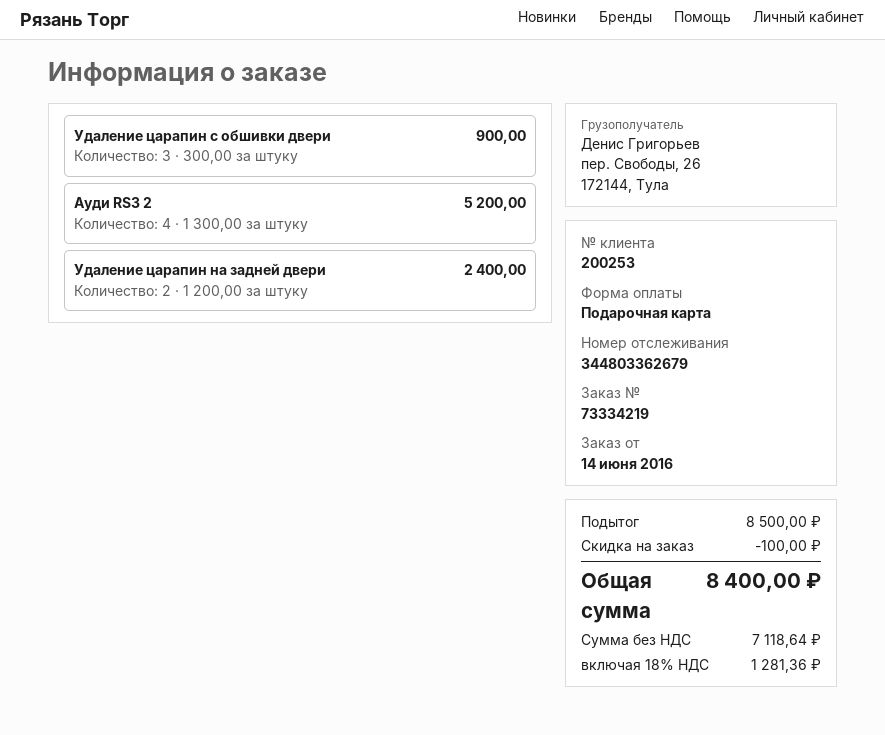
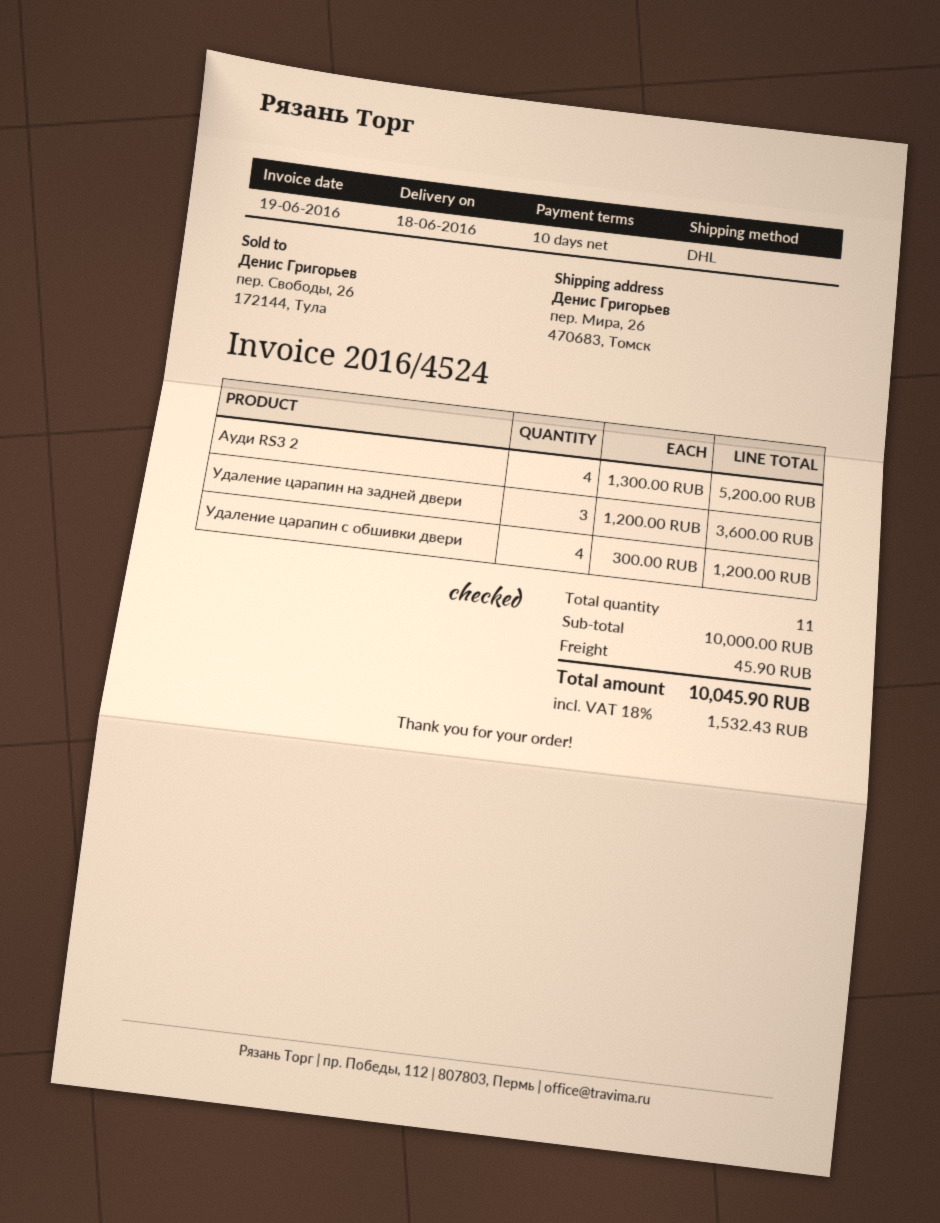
ship to: пер. Свободы, 26, 172144, Тула -> пер. Мира, 26, 470683, Томск
Удаление царапин с обшивки двери: 3 x 300.00 = 900.00 -> 4 x 300.00 = 1200.00
Удаление царапин на задней двери: 2 x 1200.00 = 2400.00 -> 3 x 1200.00 = 3600.00
subtotal: 8500.00 -> 10000.00
discount: 100.00 -> none
shipping: none -> 45.90
tax: 18% = 1281.36 -> 18% = 1532.43
total: 8400.00 -> 10045.90

